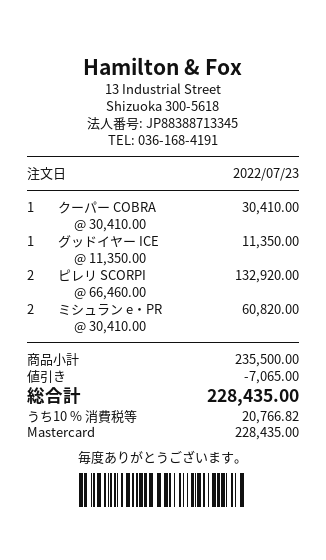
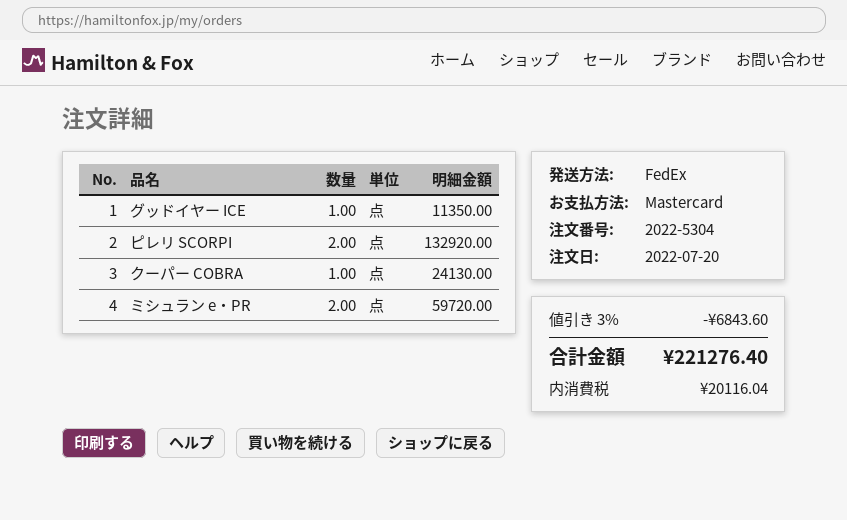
order date: 2022-07-23 -> 2022-07-20
クーパー COBRA: 1 for 30410.00 -> 1 for 24130.00
ミシュラン e・PR: 2 for 60820.00 -> 2 for 59720.00
discount: 7065.00 -> 6843.60
tax: 20766.82 -> 20116.04
total: 228435.00 -> 221276.40

